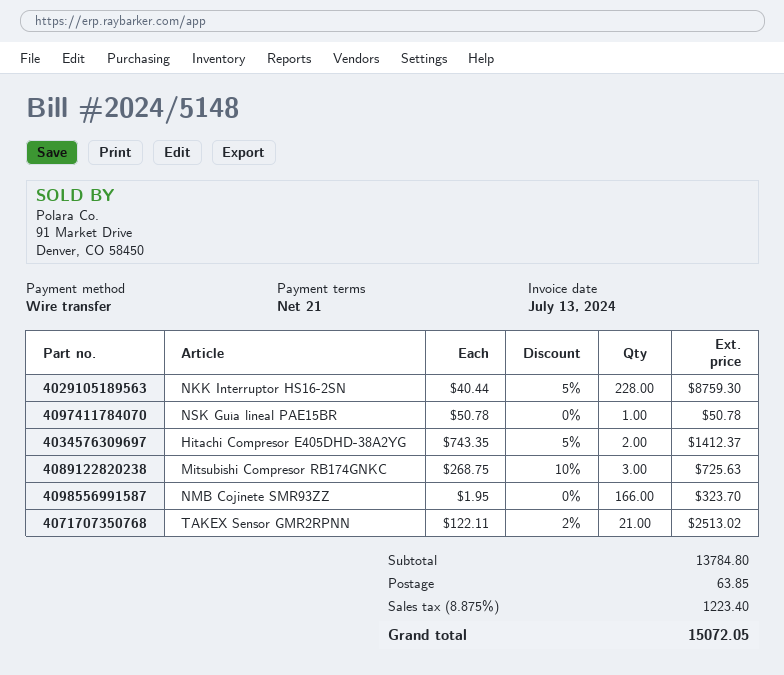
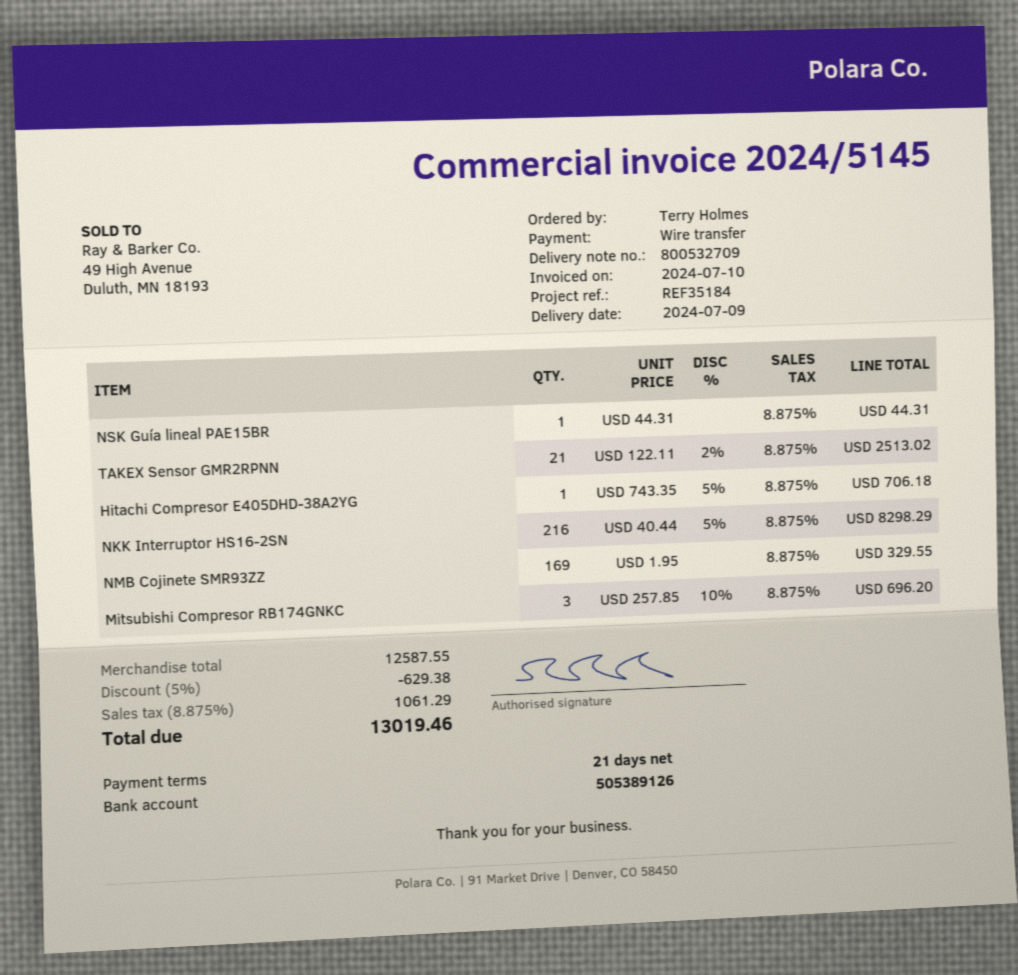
invoice number: 2024/5148 -> 2024/5145
invoice date: 2024-07-13 -> 2024-07-10
NKK Interruptor HS16-2SN: 228 x 40.44 - 5% = 8759.30 -> 216 x 40.44 - 5% = 8298.29
NSK Guía lineal PAE15BR: 1 x 50.78 = 50.78 -> 1 x 44.31 = 44.31
Hitachi Compresor E405DHD-38A2YG: 2 x 743.35 - 5% = 1412.37 -> 1 x 743.35 - 5% = 706.18
Mitsubishi Compresor RB174GNKC: 3 x 268.75 - 10% = 725.63 -> 3 x 257.85 - 10% = 696.20
NMB Cojinete SMR93ZZ: 166 x 1.95 = 323.70 -> 169 x 1.95 = 329.55
subtotal: 13784.80 -> 12587.55
discount: none -> 5% = 629.38
shipping: 63.85 -> none
tax: 8.875% = 1223.40 -> 8.875% = 1061.29
total: 15072.05 -> 13019.46

